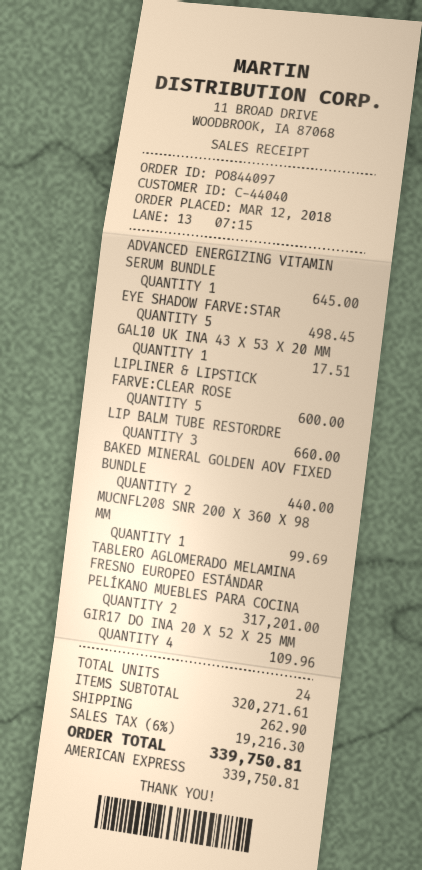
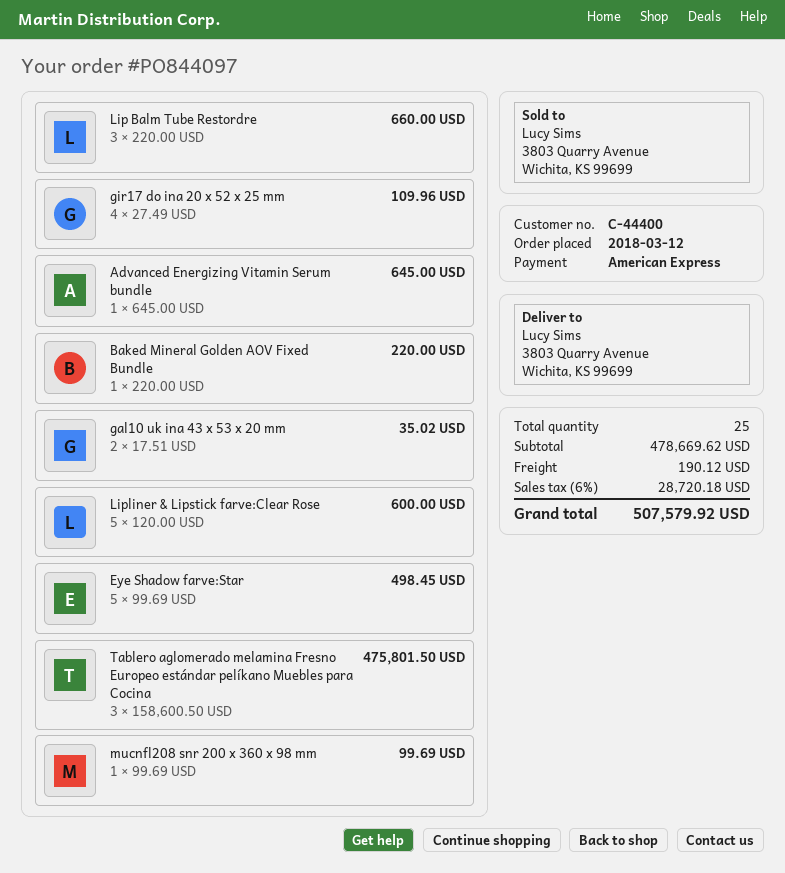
customer number: C-44040 -> C-44400
GAL10 UK INA 43 X 53 X 20 MM: 1 for 17.51 -> 2 for 35.02
BAKED MINERAL GOLDEN AOV FIXED BUNDLE: 2 for 440.00 -> 1 for 220.00
TABLERO AGLOMERADO MELAMINA FRESNO EUROPEO ESTÁNDAR PELÍKANO MUEBLES PARA COCINA: 2 for 317201.00 -> 3 for 475801.50
total quantity: 24 -> 25
subtotal: 320271.61 -> 478669.62
shipping: 262.90 -> 190.12
tax: 6% = 19216.30 -> 6% = 28720.18
total: 339750.81 -> 507579.92

